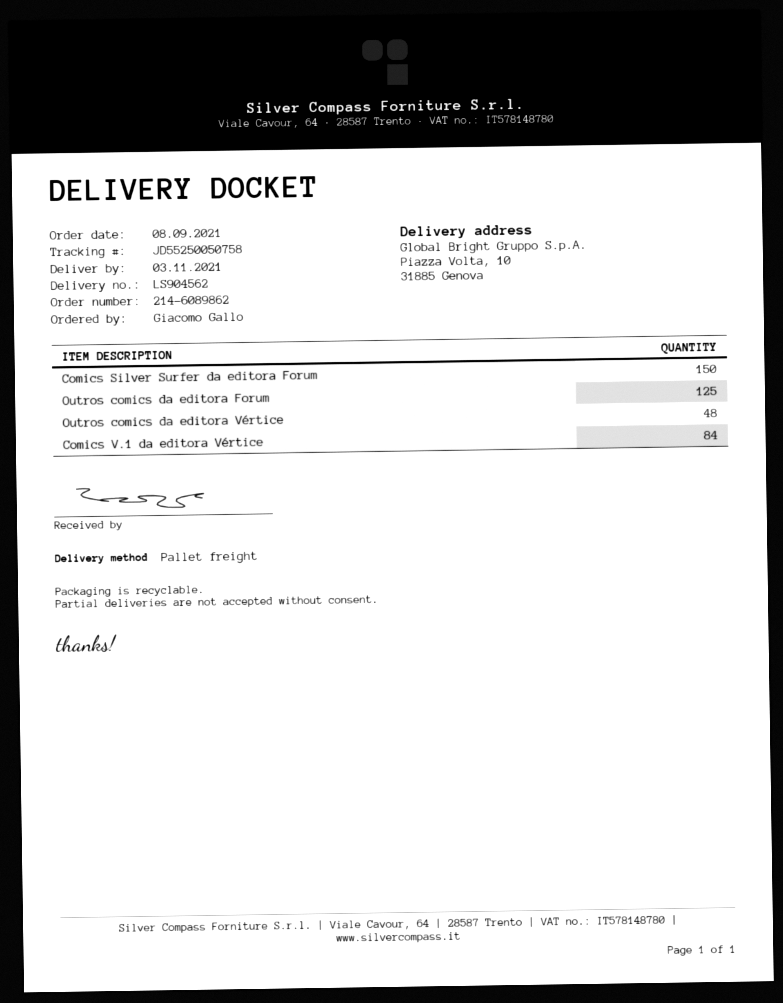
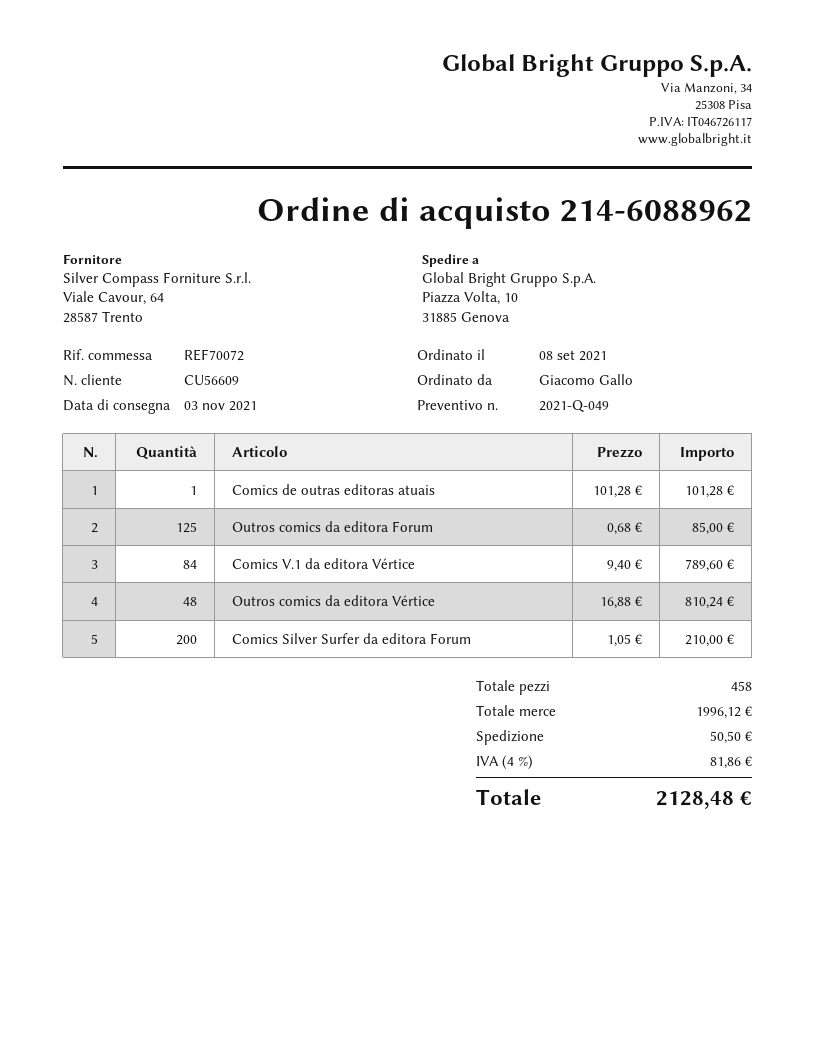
order number: 214-6089862 -> 214-6088962
Comics Silver Surfer da editora Forum: 150 -> 200
Comics de outras editoras atuais: none -> 1

